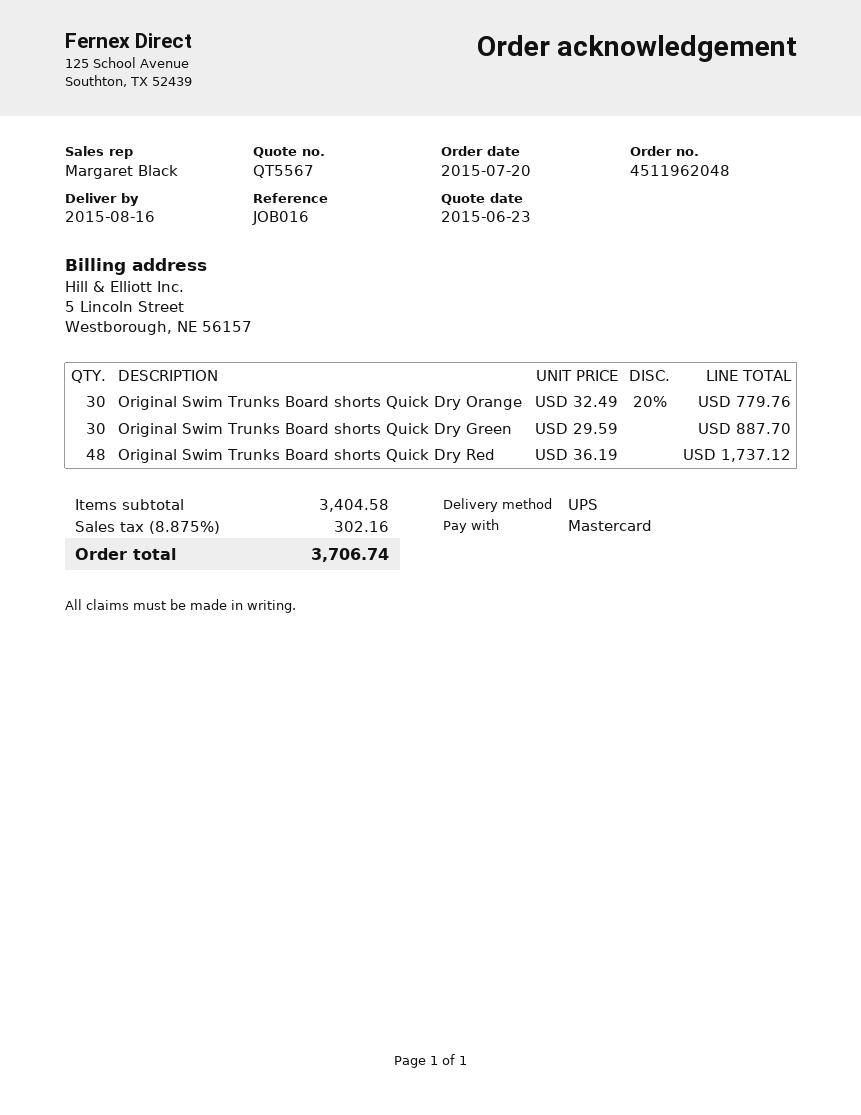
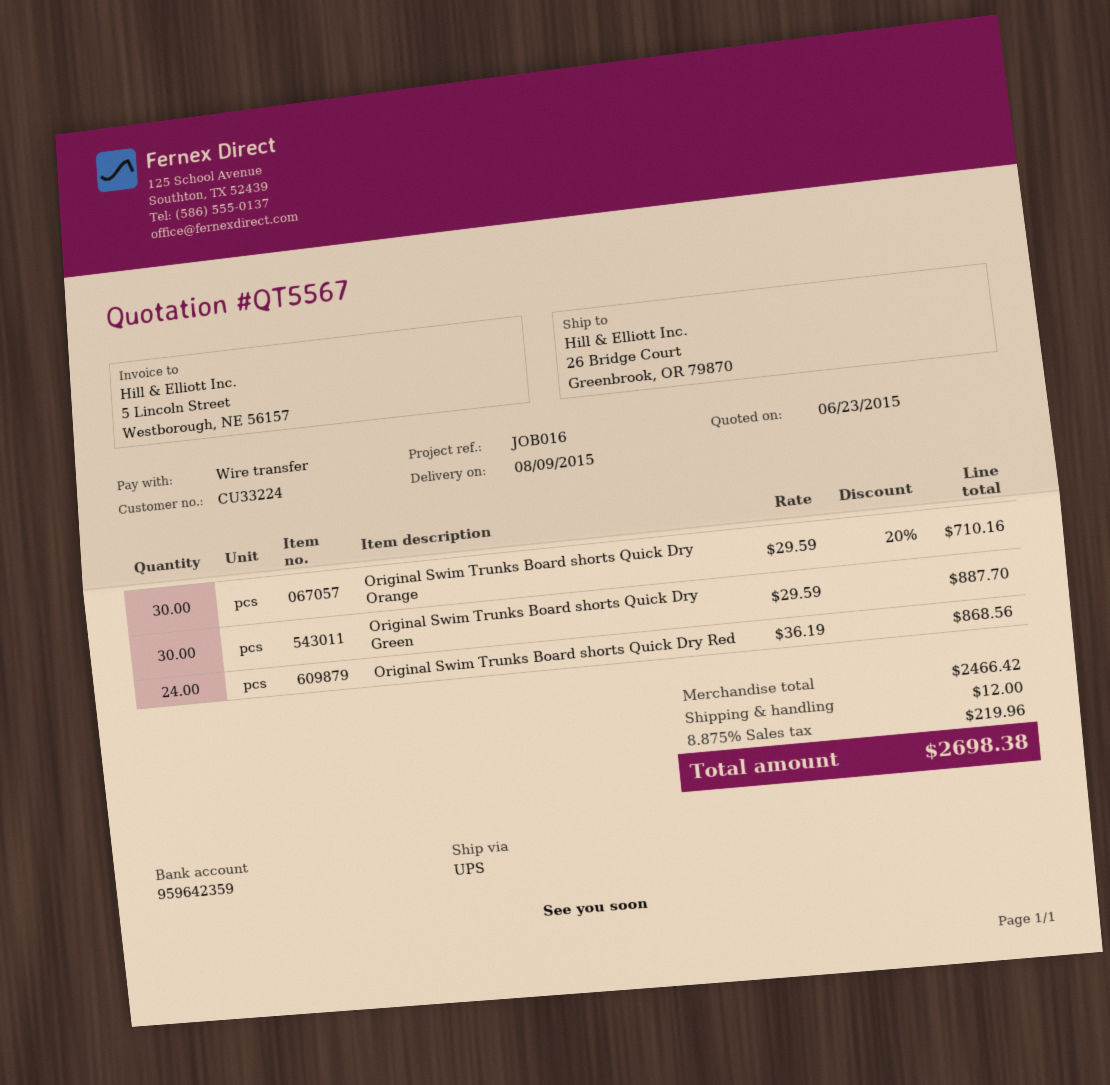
delivery date: 2015-08-16 -> 2015-08-09
payment method: Mastercard -> bank transfer
Original Swim Trunks Board shorts Quick Dry Orange: 30 x 32.49 - 20% = 779.76 -> 30 x 29.59 - 20% = 710.16
Original Swim Trunks Board shorts Quick Dry Red: 48 x 36.19 = 1737.12 -> 24 x 36.19 = 868.56
subtotal: 3404.58 -> 2466.42
shipping: none -> 12.00
tax: 8.875% = 302.16 -> 8.875% = 219.96
total: 3706.74 -> 2698.38

